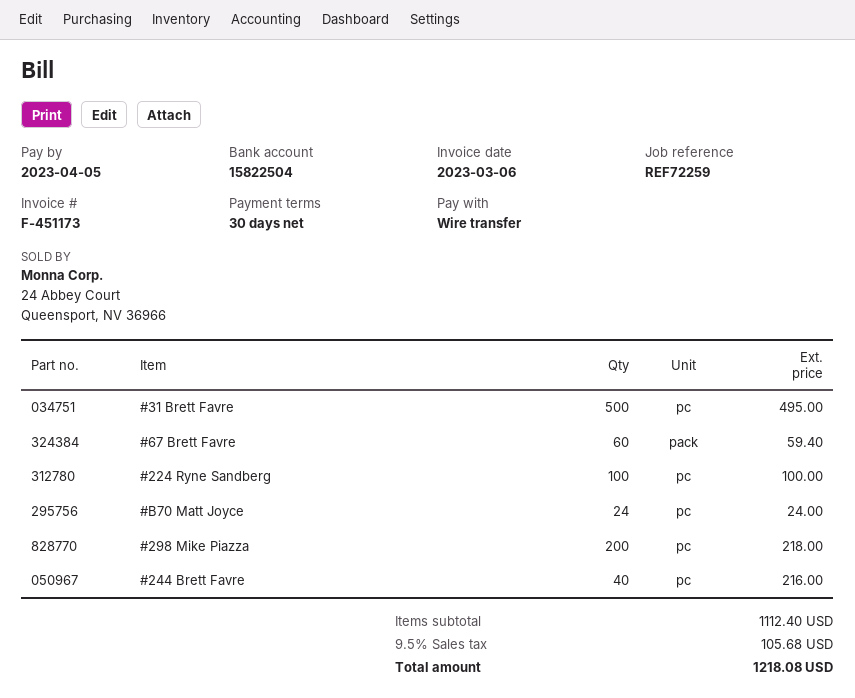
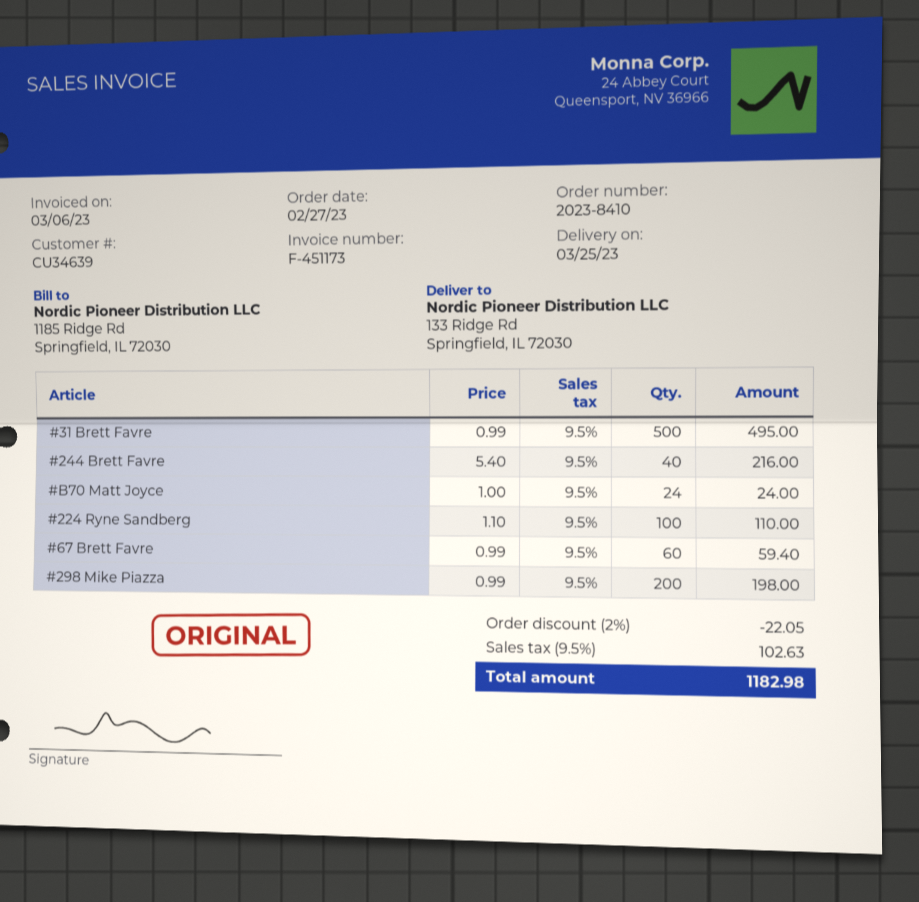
#224 Ryne Sandberg: 100 for 100.00 -> 100 for 110.00
#298 Mike Piazza: 200 for 218.00 -> 200 for 198.00
discount: none -> 2% = 22.05
tax: 9.5% = 105.68 -> 9.5% = 102.63
total: 1218.08 -> 1182.98

